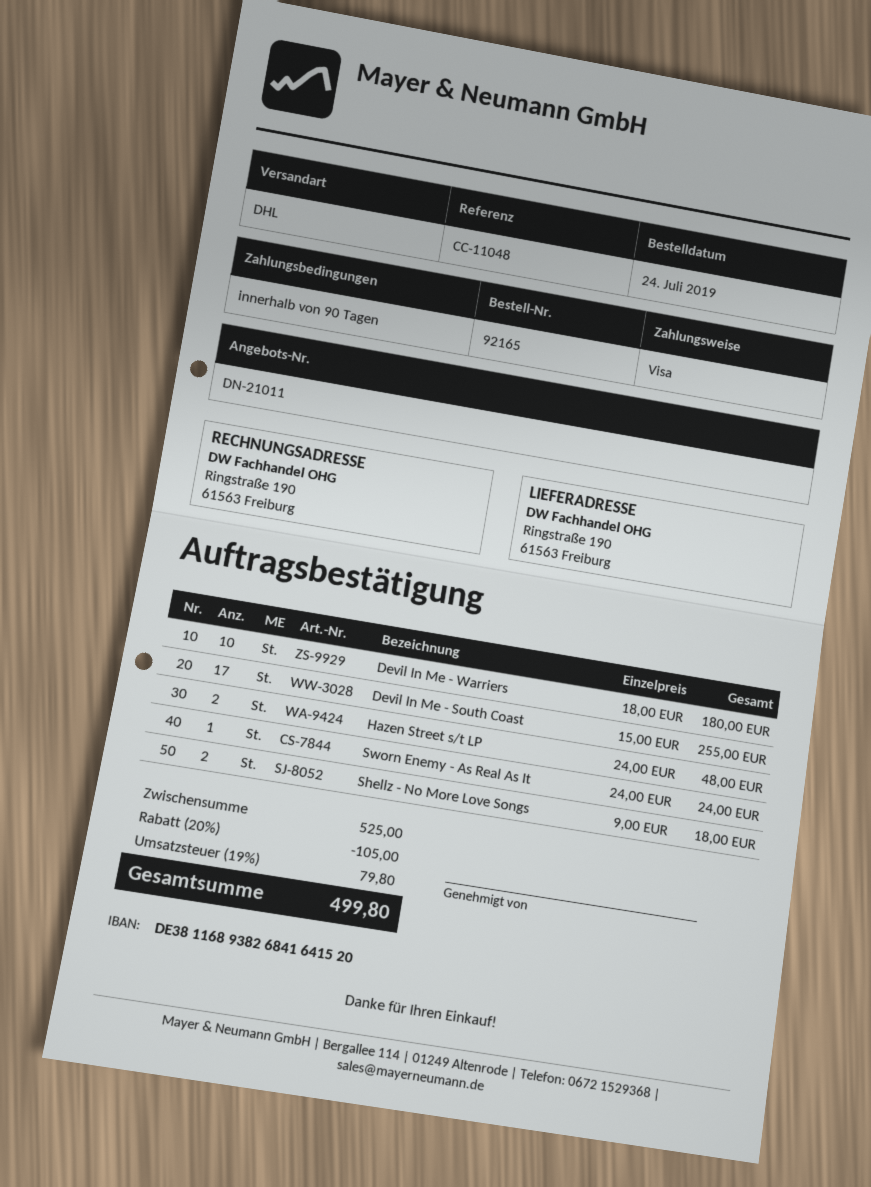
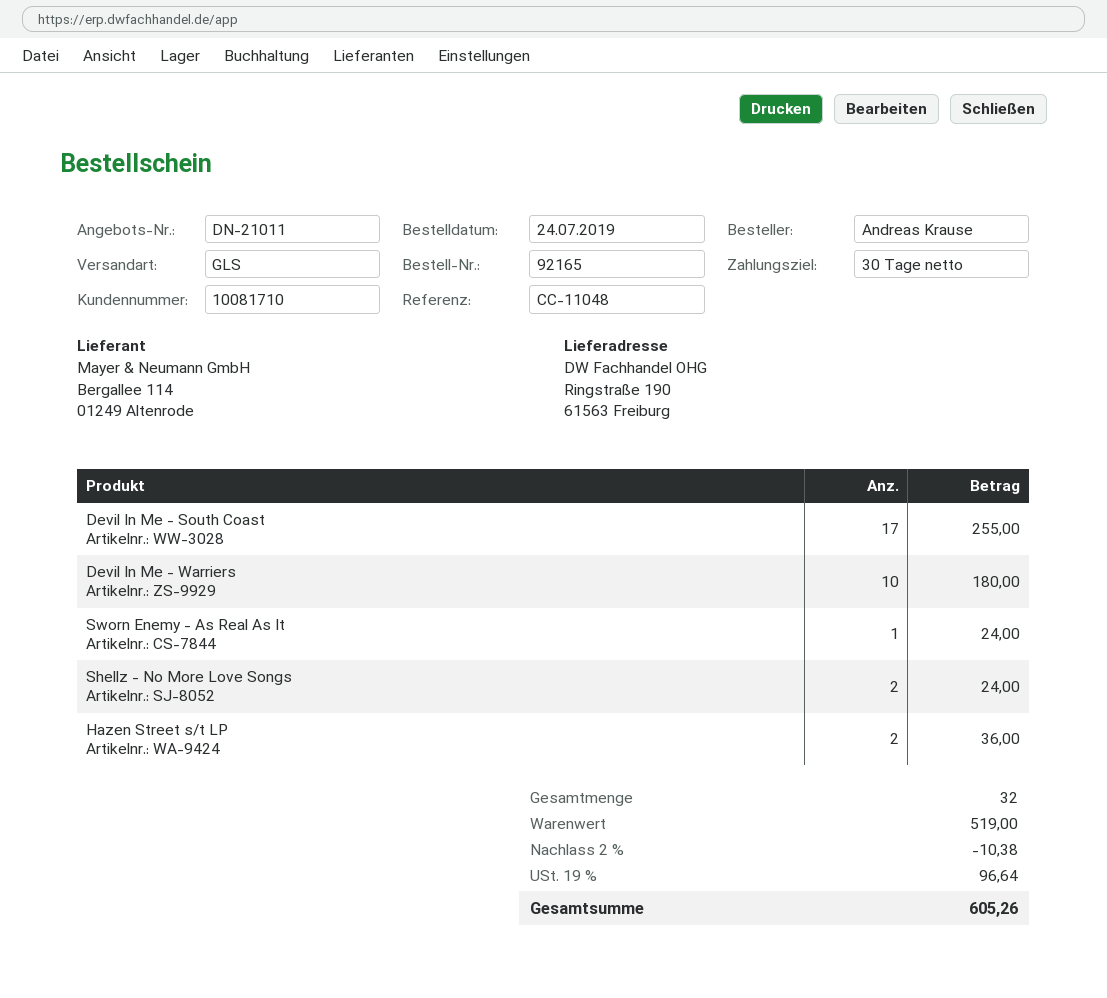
payment terms: 90 days -> 30 days
shipping method: DHL -> GLS
Hazen Street s/t LP: 2 for 48.00 -> 2 for 36.00
Shellz - No More Love Songs: 2 for 18.00 -> 2 for 24.00
subtotal: 525.00 -> 519.00
discount: 20% = 105.00 -> 2% = 10.38
tax: 19% = 79.80 -> 19% = 96.64
total: 499.80 -> 605.26

